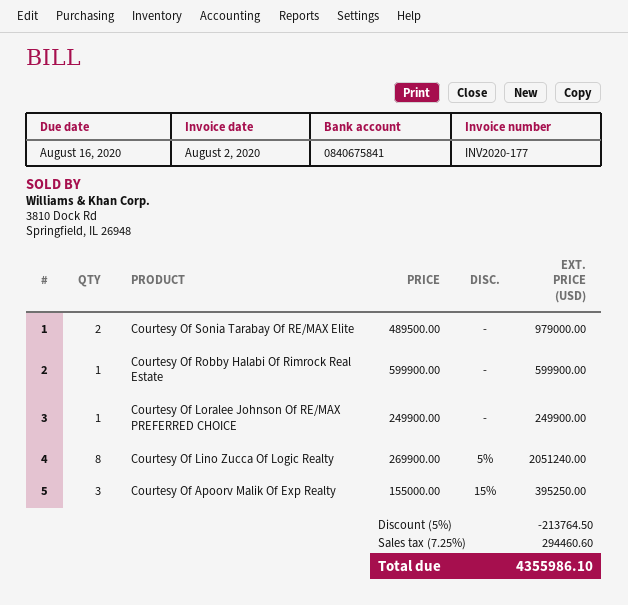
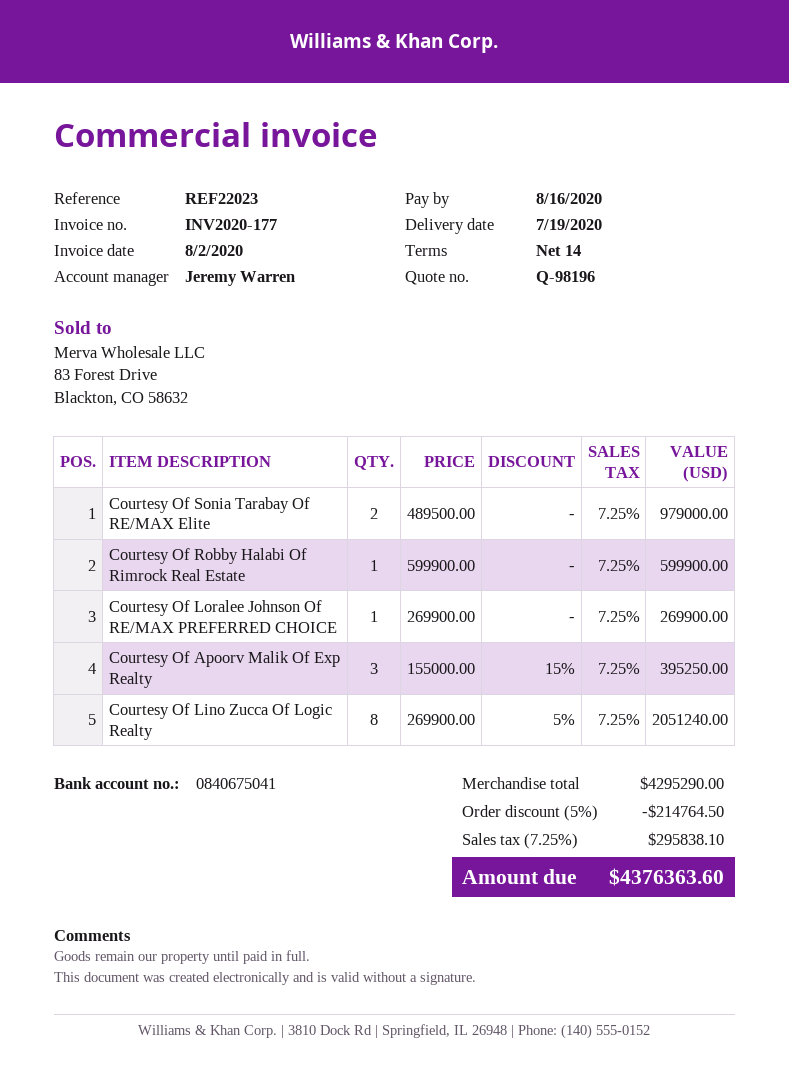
bank account: 0840675841 -> 0840675041
Courtesy Of Loralee Johnson Of RE/MAX PREFERRED CHOICE: 1 x 249900.00 = 249900.00 -> 1 x 269900.00 = 269900.00
discount: 5% = 213764.50 -> 5% = 214764.50
tax: 7.25% = 294460.60 -> 7.25% = 295838.10
total: 4355986.10 -> 4376363.60

